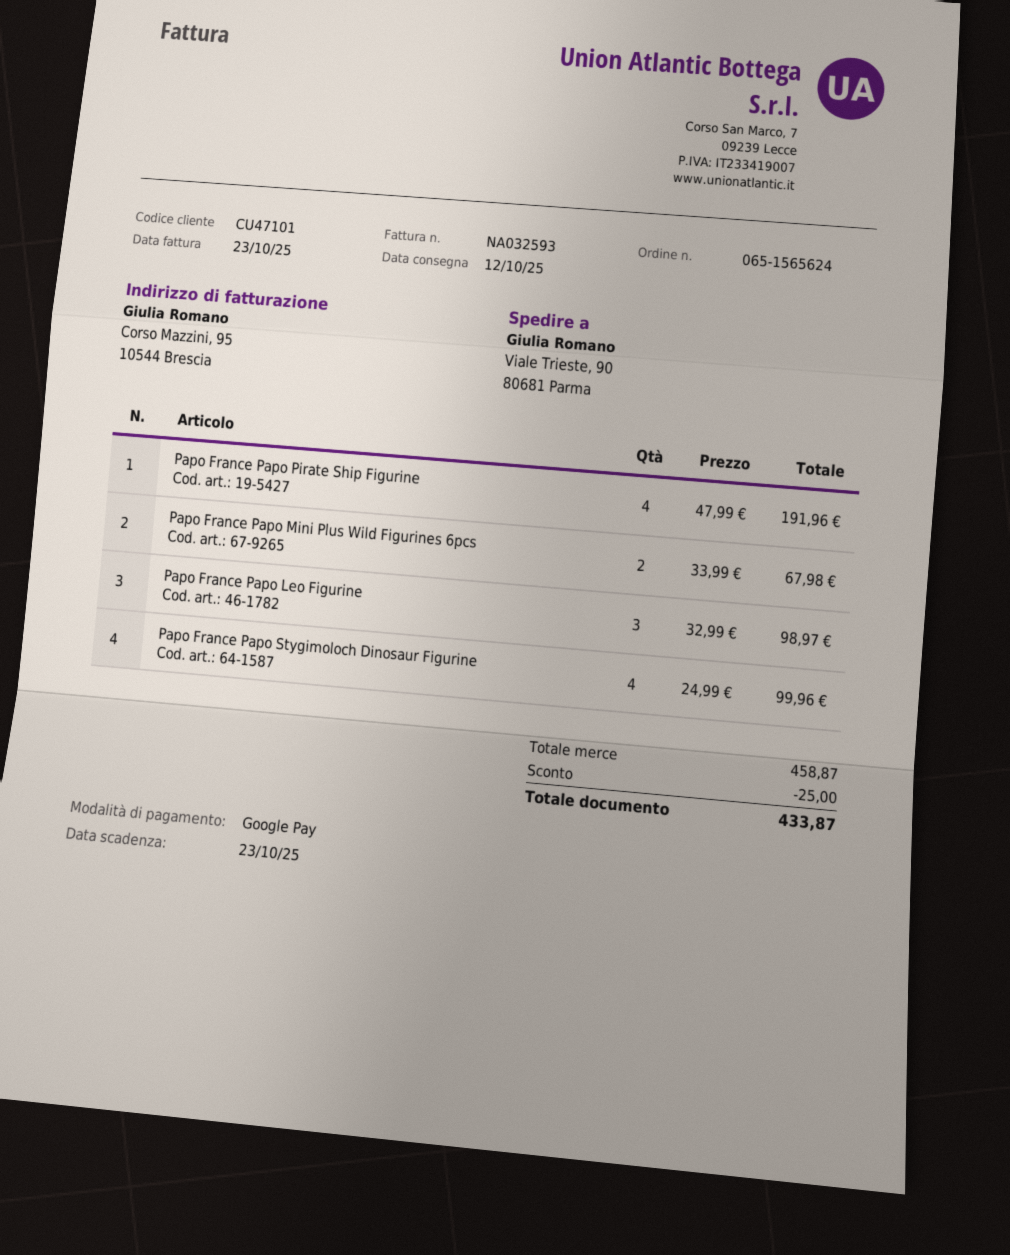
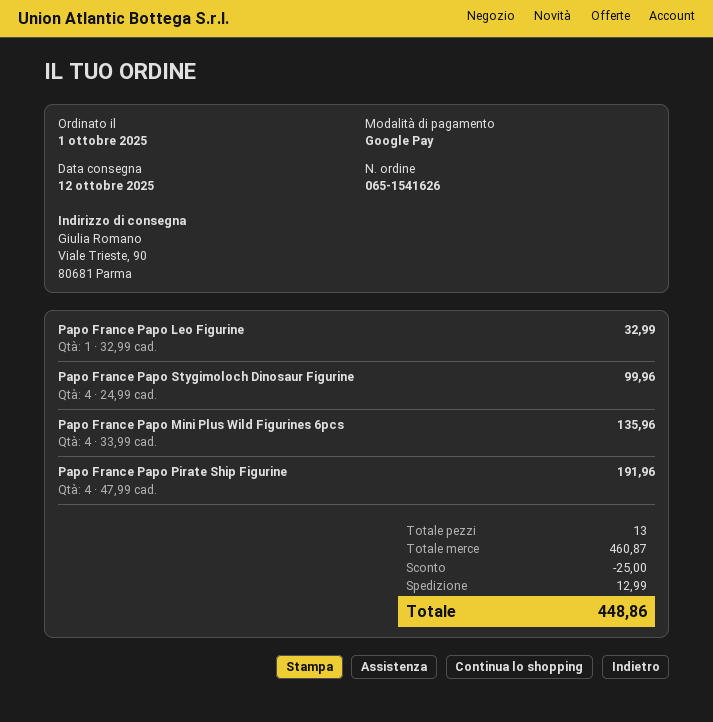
order number: 065-1565624 -> 065-1541626
Papo France Papo Mini Plus Wild Figurines 6pcs: 2 x 33.99 = 67.98 -> 4 x 33.99 = 135.96
Papo France Papo Leo Figurine: 3 x 32.99 = 98.97 -> 1 x 32.99 = 32.99
subtotal: 458.87 -> 460.87
shipping: none -> 12.99
total: 433.87 -> 448.86

